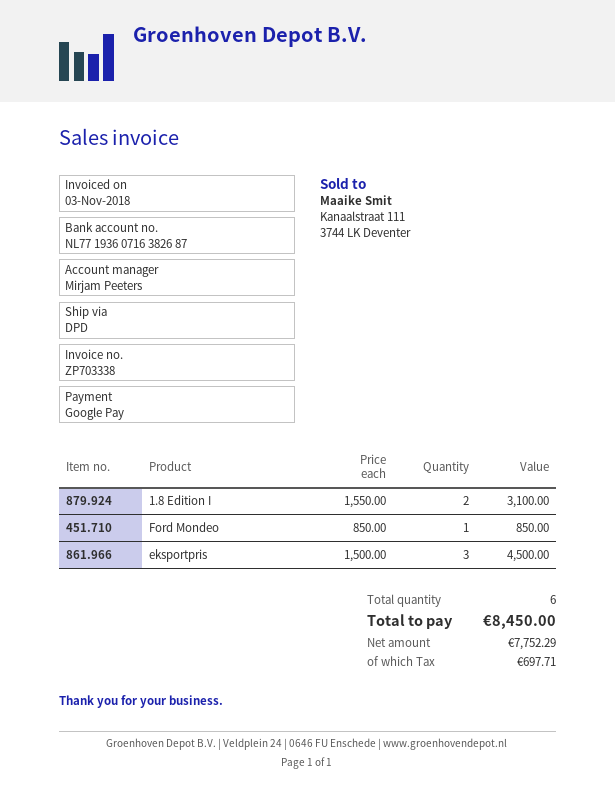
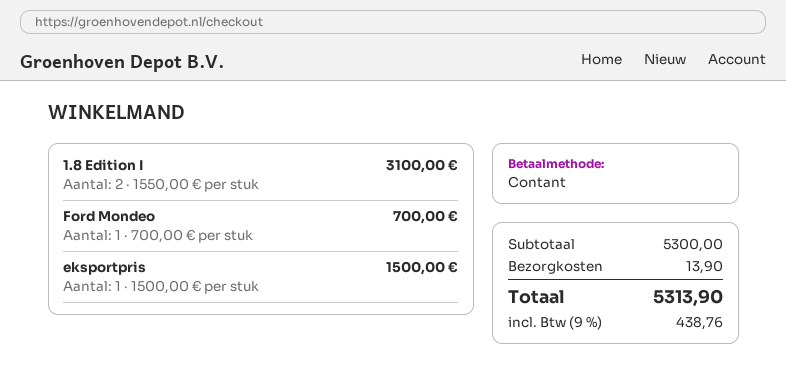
payment method: Google Pay -> cash
Ford Mondeo: 1 x 850.00 = 850.00 -> 1 x 700.00 = 700.00
eksportpris: 3 x 1500.00 = 4500.00 -> 1 x 1500.00 = 1500.00
shipping: none -> 13.90
tax: 697.71 -> 438.76
total: 8450.00 -> 5313.90

